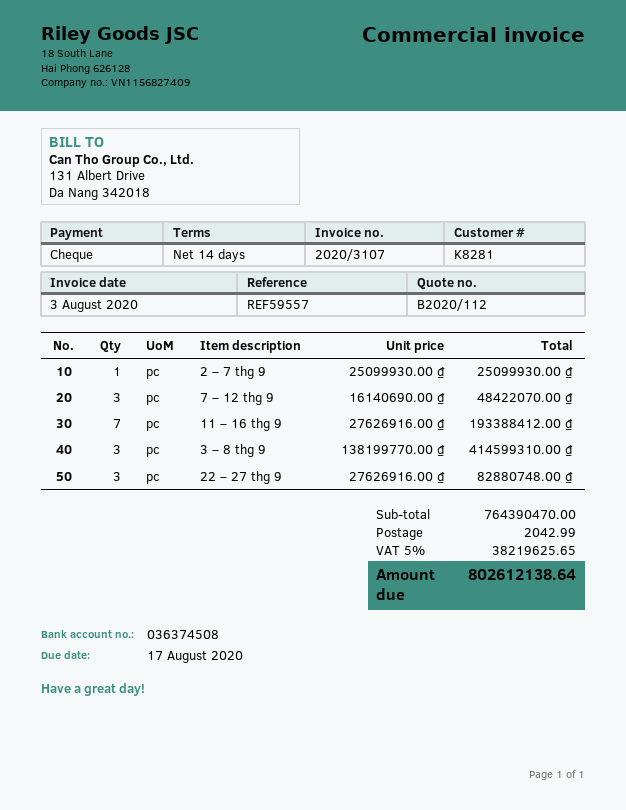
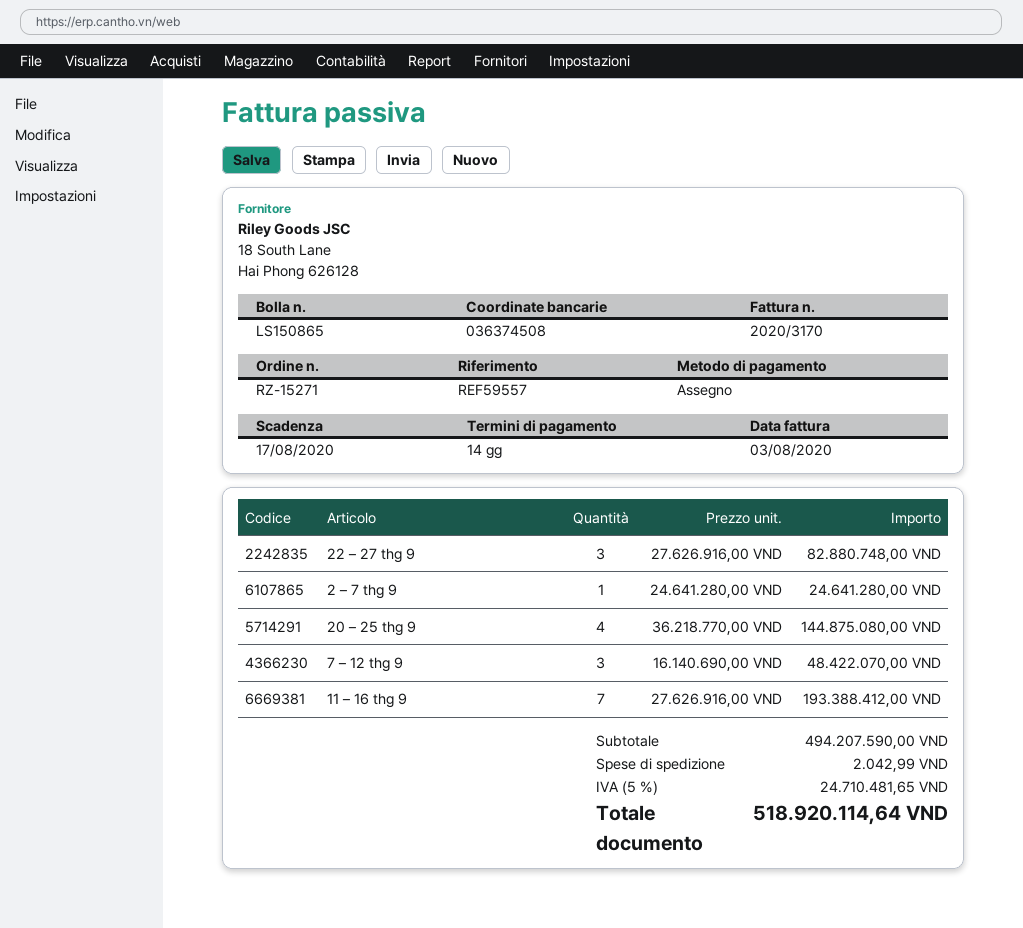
invoice number: 2020/3107 -> 2020/3170
2 – 7 thg 9: 1 x 25099930.00 = 25099930.00 -> 1 x 24641280.00 = 24641280.00
3 – 8 thg 9: 3 x 138199770.00 = 414599310.00 -> none
20 – 25 thg 9: none -> 4 x 36218770.00 = 144875080.00
subtotal: 764390470.00 -> 494207590.00
tax: 5% = 38219625.65 -> 5% = 24710481.65
total: 802612138.64 -> 518920114.64

